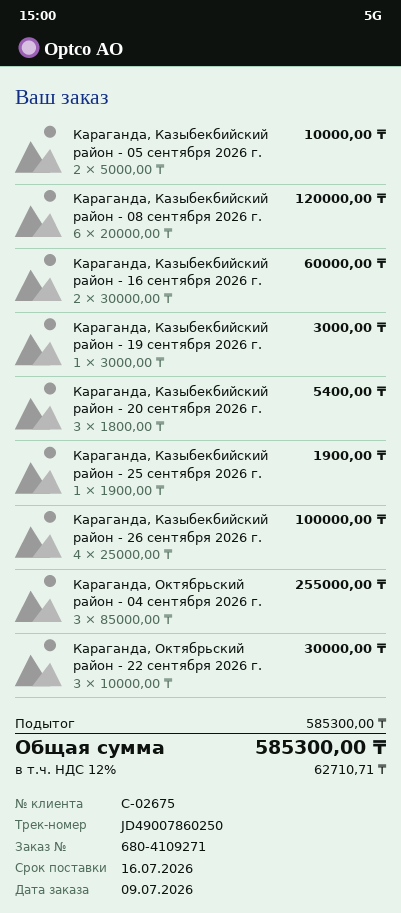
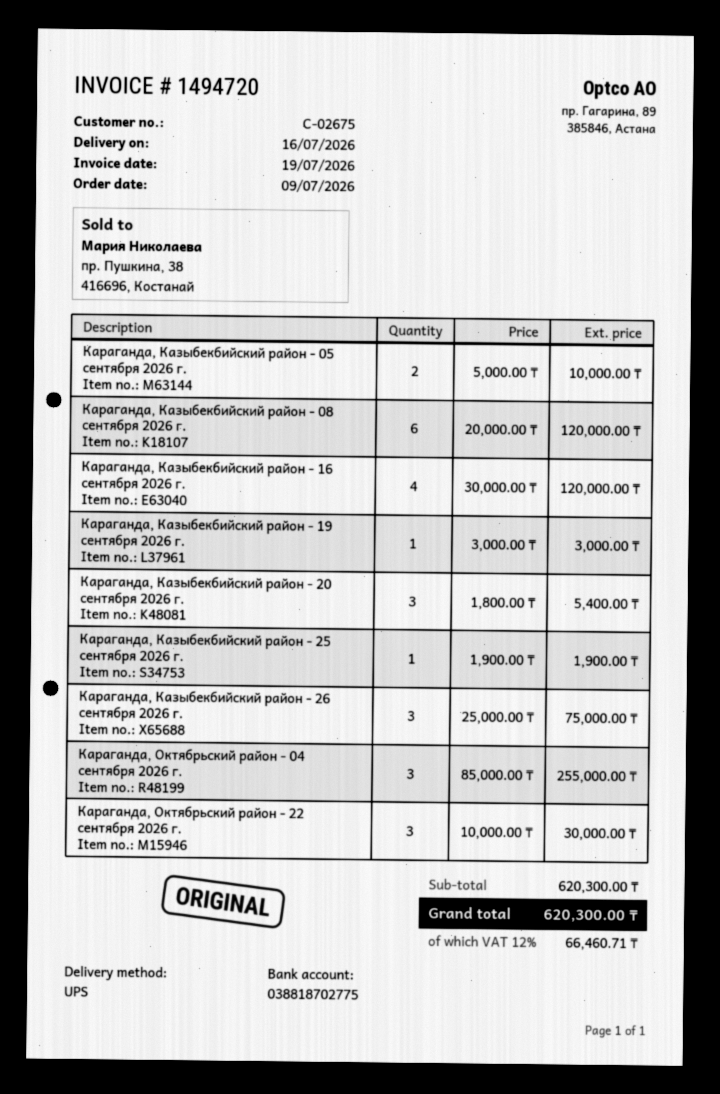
Караганда, Казыбекбийский район - 16 сентября 2026 г.: 2 x 30000.00 = 60000.00 -> 4 x 30000.00 = 120000.00
Караганда, Казыбекбийский район - 26 сентября 2026 г.: 4 x 25000.00 = 100000.00 -> 3 x 25000.00 = 75000.00
subtotal: 585300.00 -> 620300.00
tax: 12% = 62710.71 -> 12% = 66460.71
total: 585300.00 -> 620300.00

